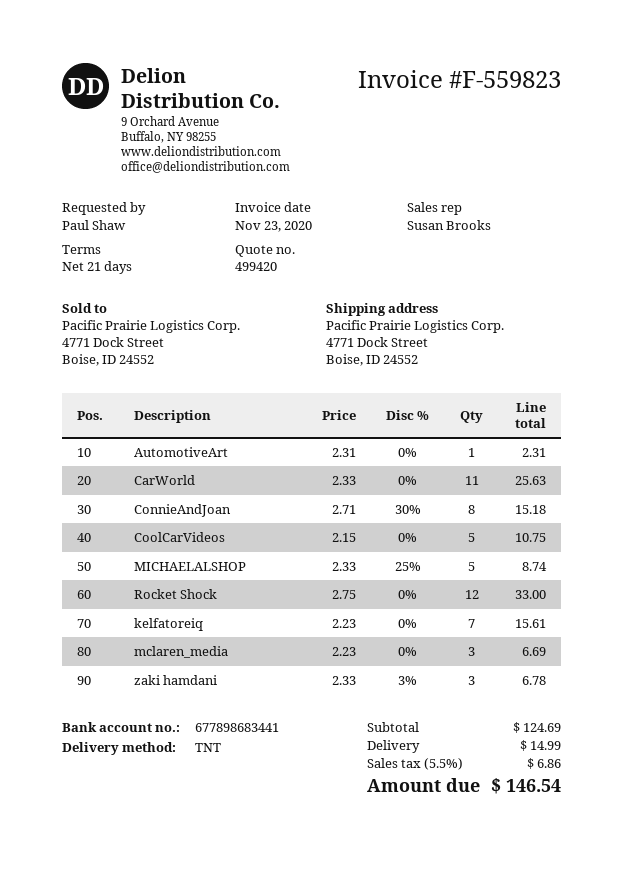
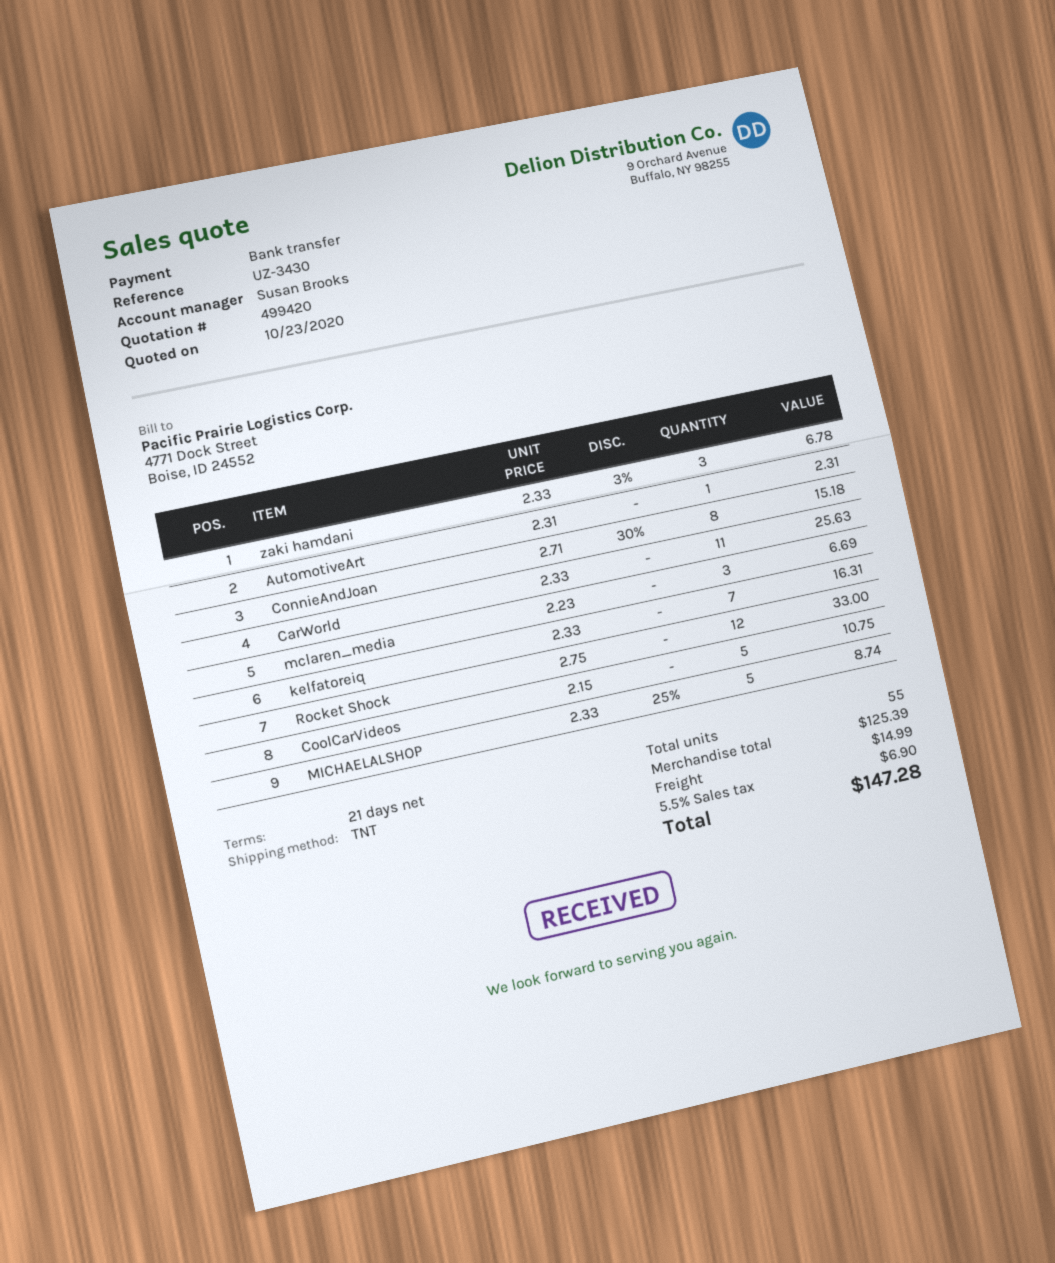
kelfatoreiq: 7 x 2.23 = 15.61 -> 7 x 2.33 = 16.31
subtotal: 124.69 -> 125.39
tax: 5.5% = 6.86 -> 5.5% = 6.90
total: 146.54 -> 147.28

